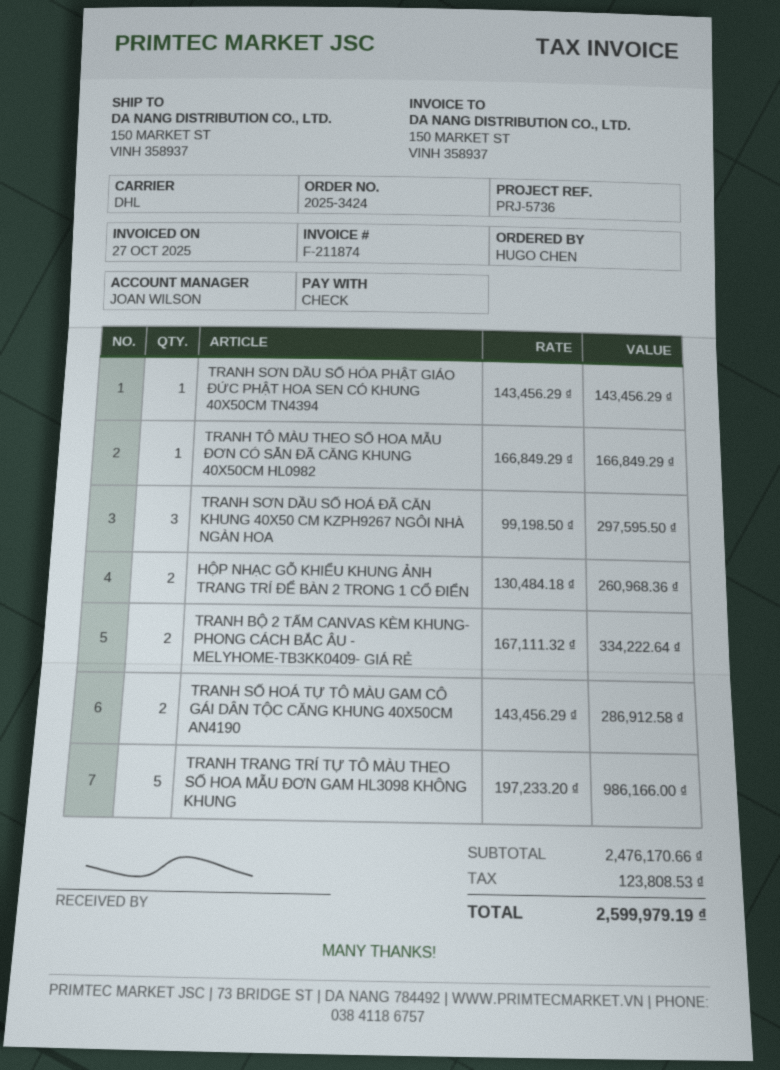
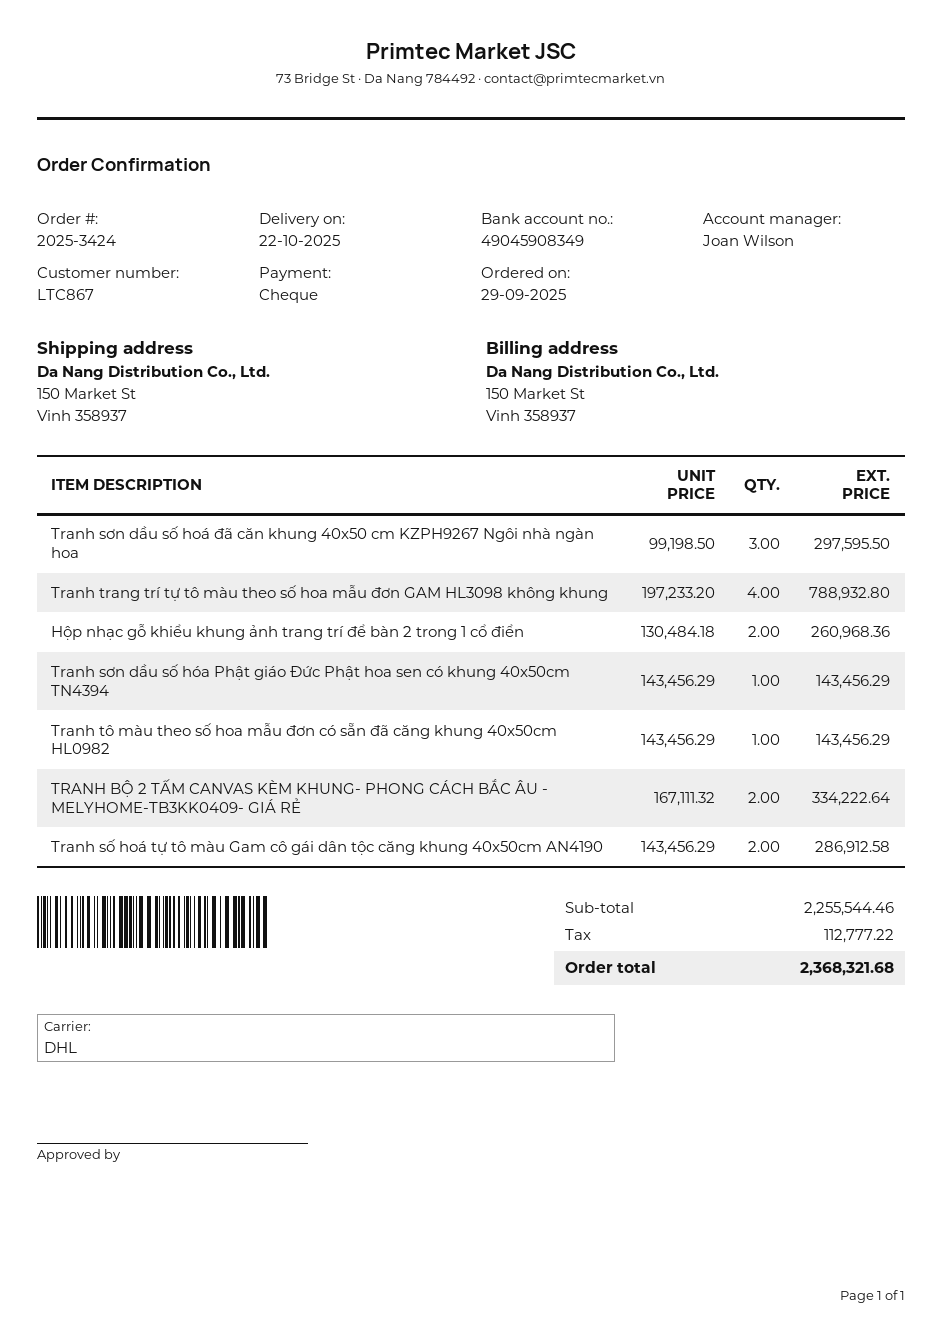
TRANH TÔ MÀU THEO SỐ HOA MẪU ĐƠN CÓ SẴN ĐÃ CĂNG KHUNG 40X50CM HL0982: 1 x 166849.29 = 166849.29 -> 1 x 143456.29 = 143456.29
TRANH TRANG TRÍ TỰ TÔ MÀU THEO SỐ HOA MẪU ĐƠN GAM HL3098 KHÔNG KHUNG: 5 x 197233.20 = 986166.00 -> 4 x 197233.20 = 788932.80
subtotal: 2476170.66 -> 2255544.46
tax: 123808.53 -> 112777.22
total: 2599979.19 -> 2368321.68

